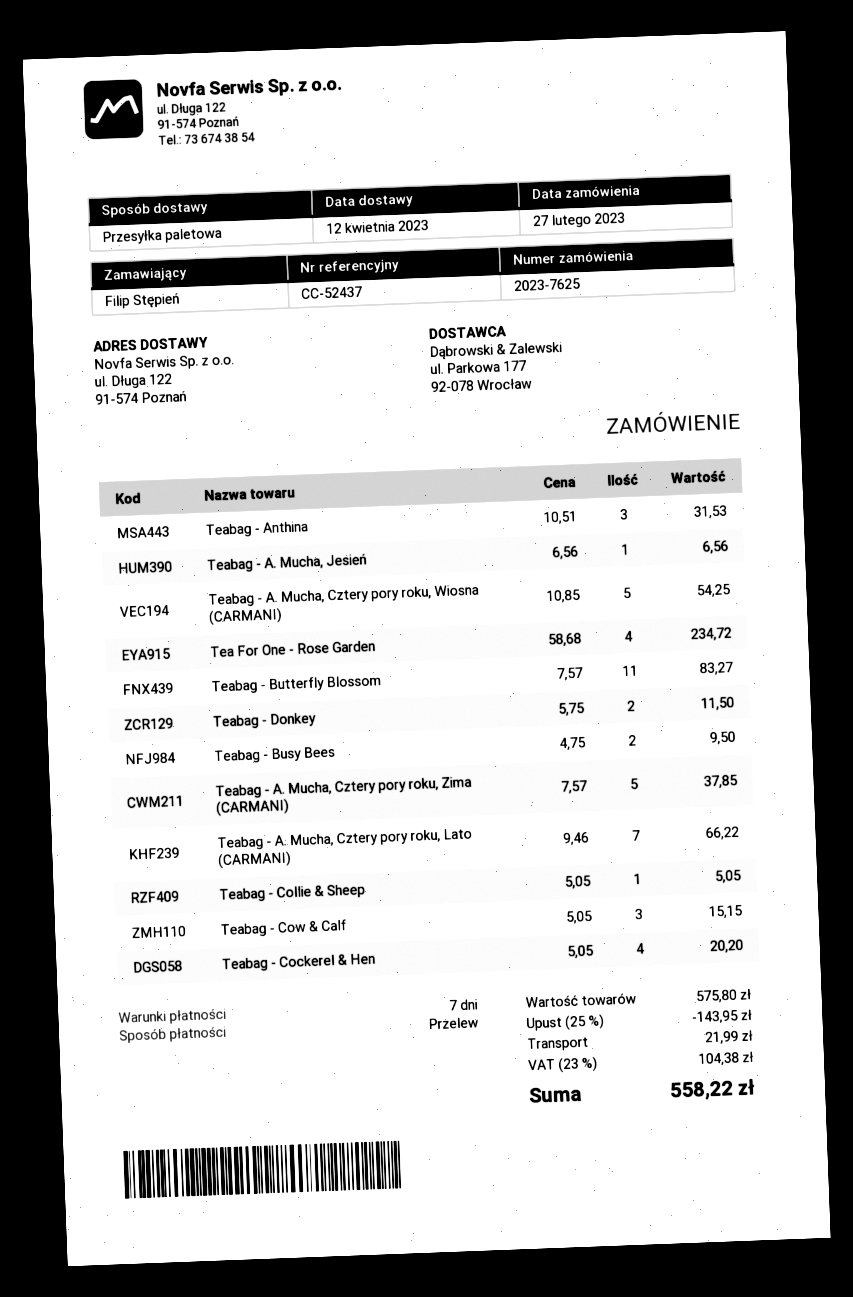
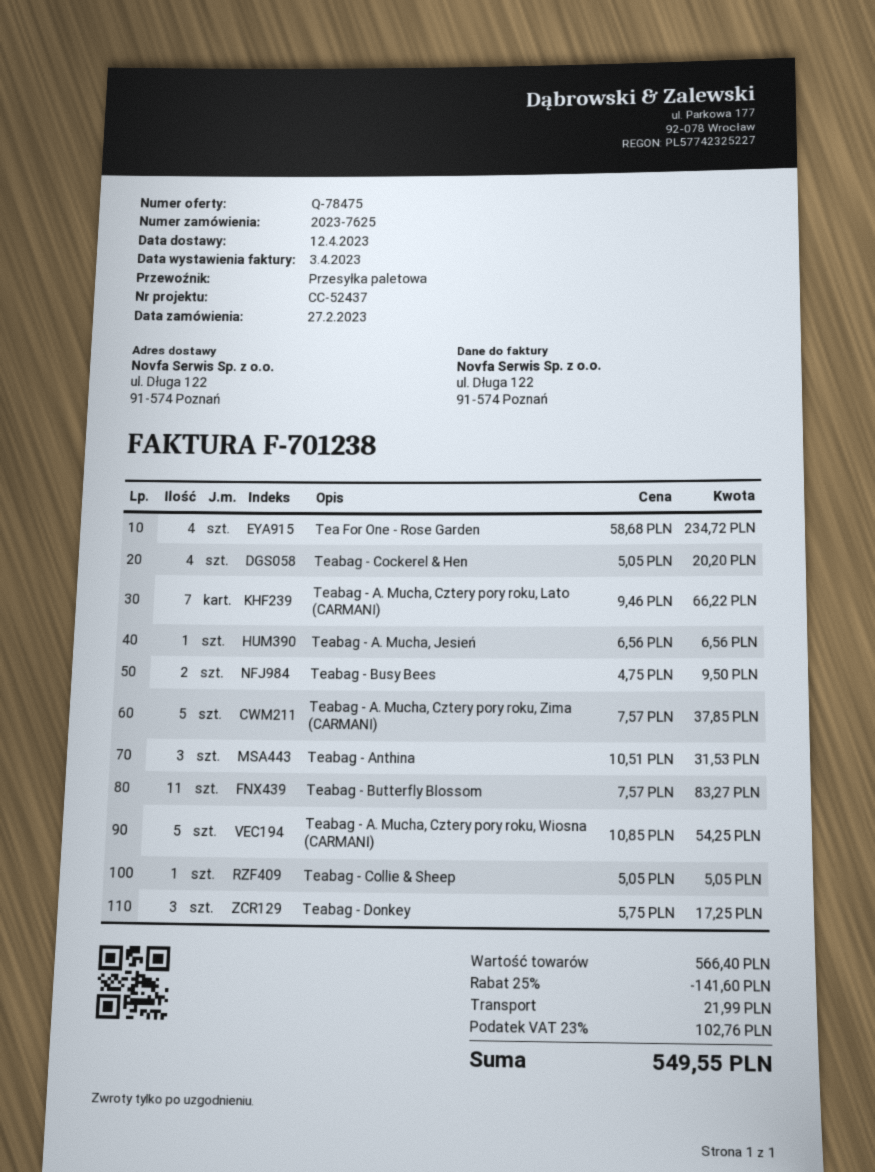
Teabag - Donkey: 2 x 5.75 = 11.50 -> 3 x 5.75 = 17.25
Teabag - Cow & Calf: 3 x 5.05 = 15.15 -> none
subtotal: 575.80 -> 566.40
discount: 25% = 143.95 -> 25% = 141.60
tax: 23% = 104.38 -> 23% = 102.76
total: 558.22 -> 549.55

